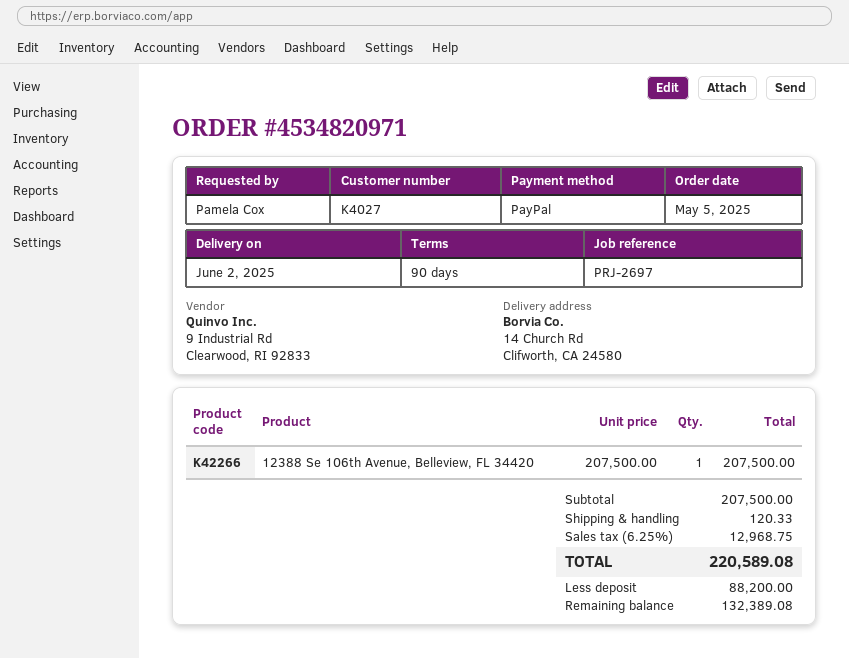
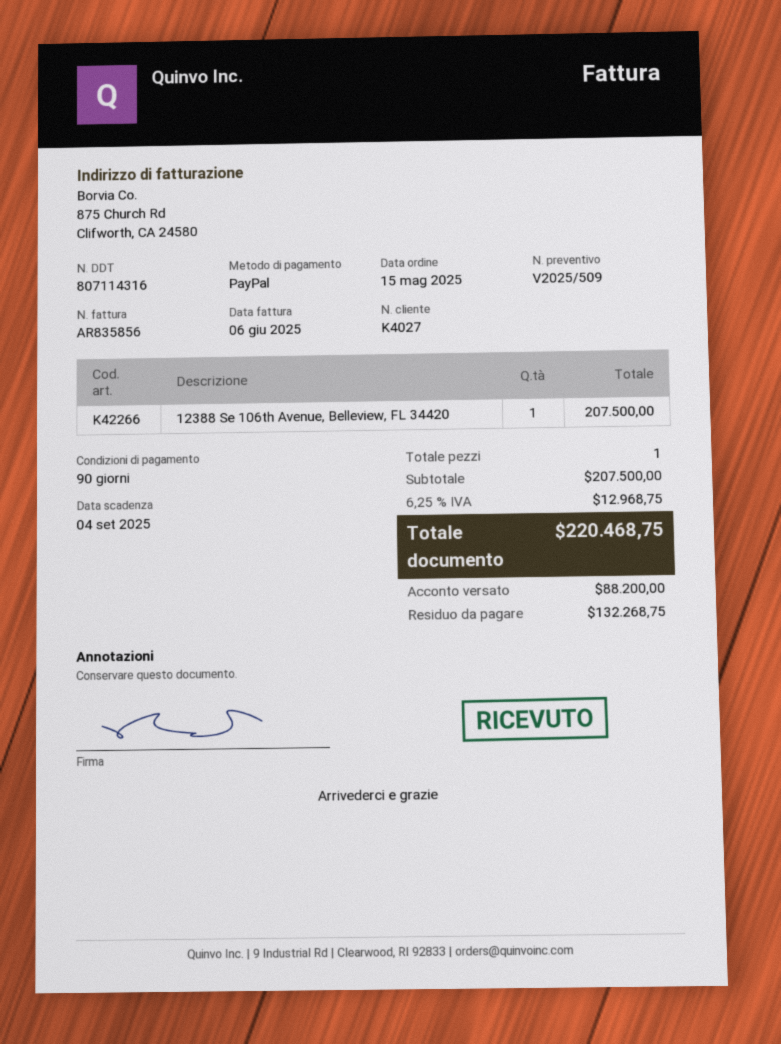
order date: 2025-05-05 -> 2025-05-15
shipping: 120.33 -> none
total: 220589.08 -> 220468.75
balance: 132389.08 -> 132268.75

